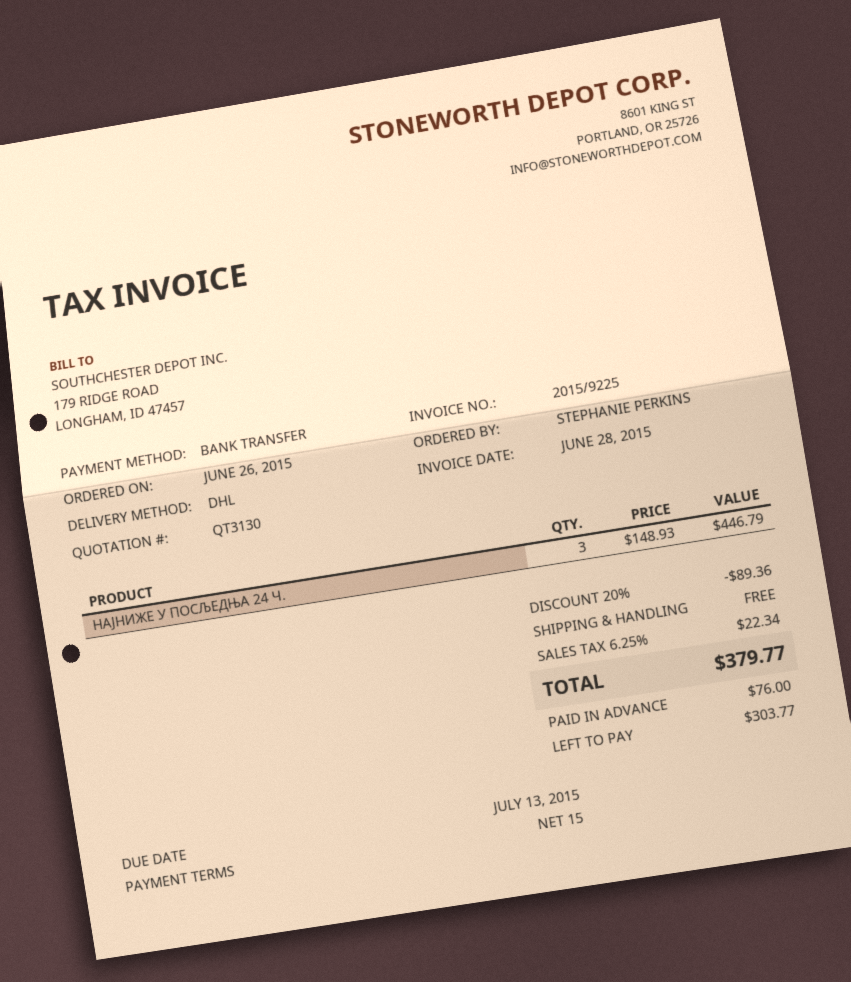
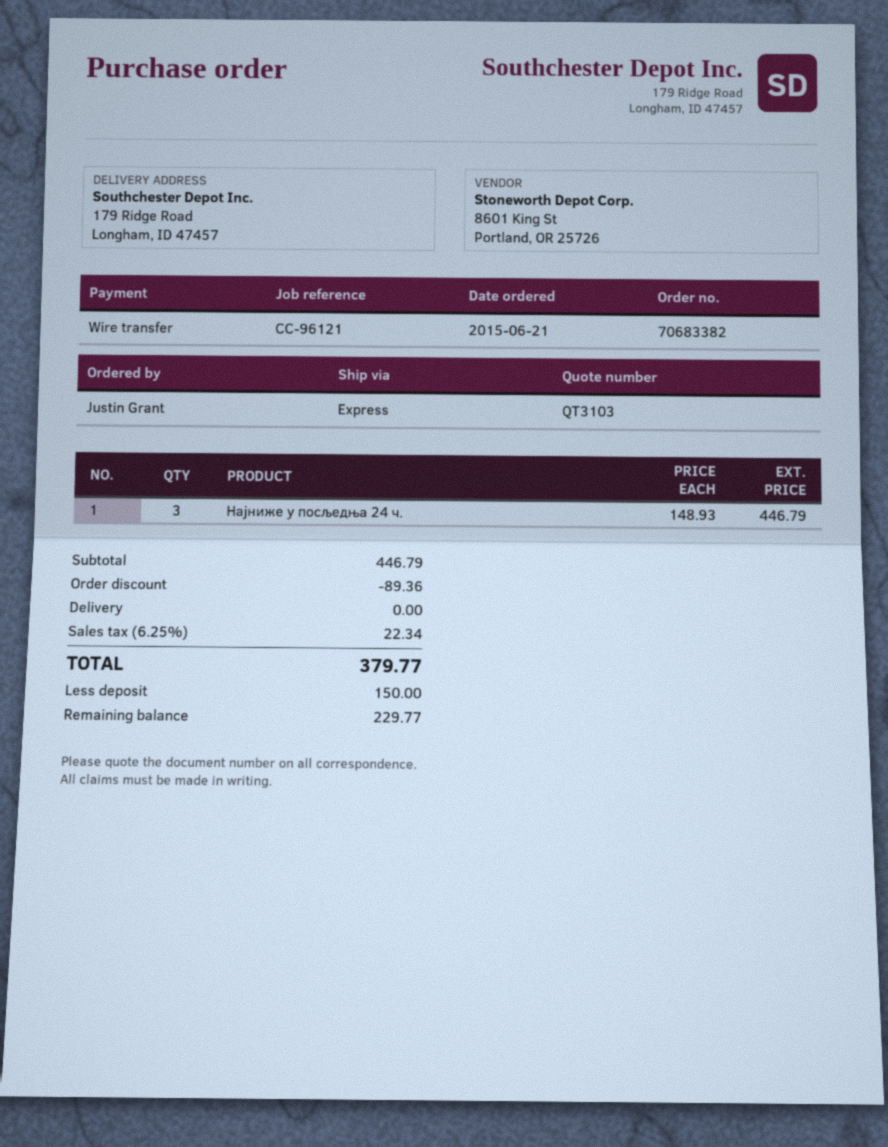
quote number: QT3130 -> QT3103
order date: 2015-06-26 -> 2015-06-21
ordered by: STEPHANIE PERKINS -> Justin Grant
shipping method: DHL -> express
deposit: 76.00 -> 150.00
balance: 303.77 -> 229.77

